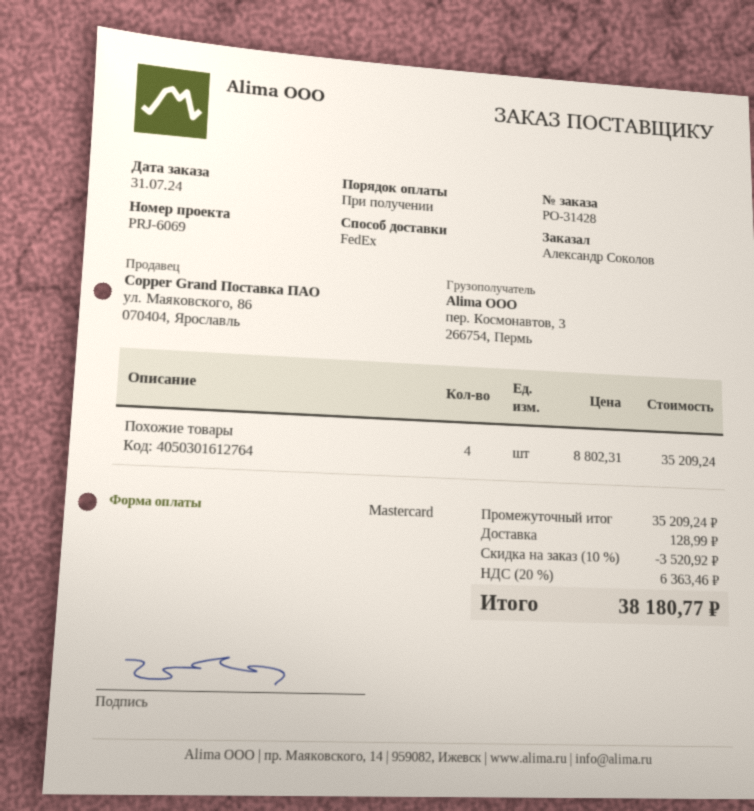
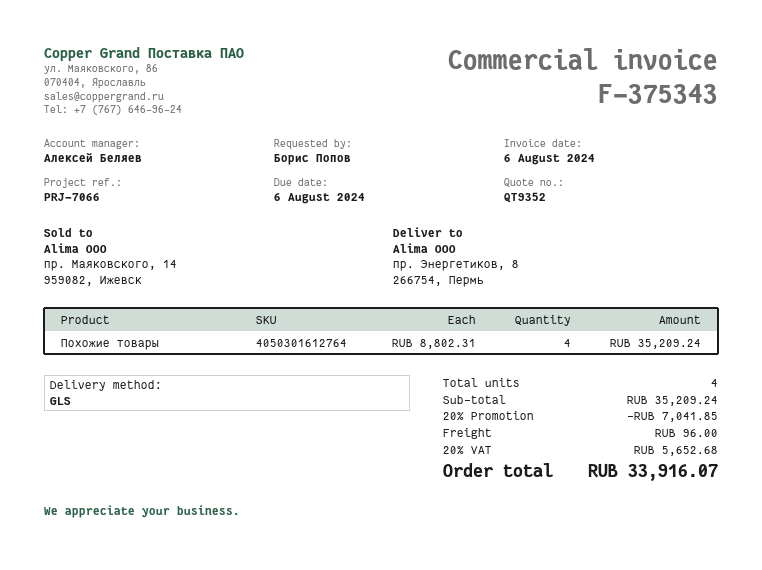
reference: PRJ-6069 -> PRJ-7066
ordered by: Александр Соколов -> Борис Попов
shipping method: FedEx -> GLS
ship to: пер. Космонавтов, 3, 266754, Пермь -> пр. Энергетиков, 8, 266754, Пермь
discount: 10% = 3520.92 -> 20% = 7041.85
shipping: 128.99 -> 96.00
tax: 20% = 6363.46 -> 20% = 5652.68
total: 38180.77 -> 33916.07

